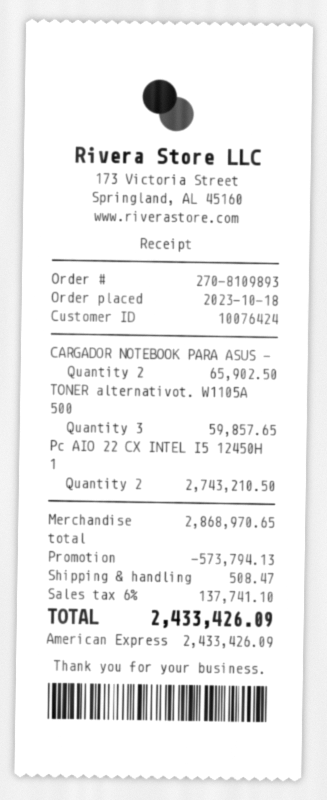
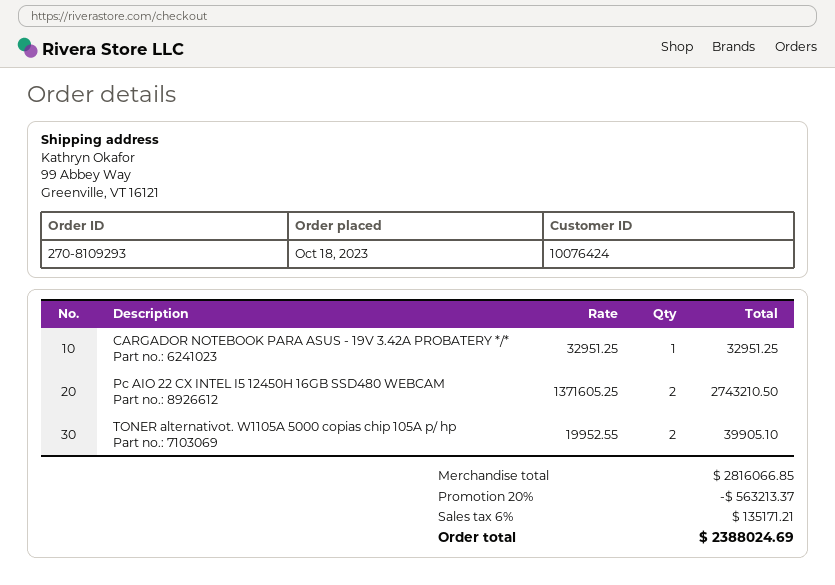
order number: 270-8109893 -> 270-8109293
CARGADOR NOTEBOOK PARA ASUS -: 2 for 65902.50 -> 1 for 32951.25
TONER alternativot. W1105A 500: 3 for 59857.65 -> 2 for 39905.10
subtotal: 2868970.65 -> 2816066.85
discount: 573794.13 -> 563213.37
shipping: 508.47 -> none
tax: 6% = 137741.10 -> 6% = 135171.21
total: 2433426.09 -> 2388024.69

